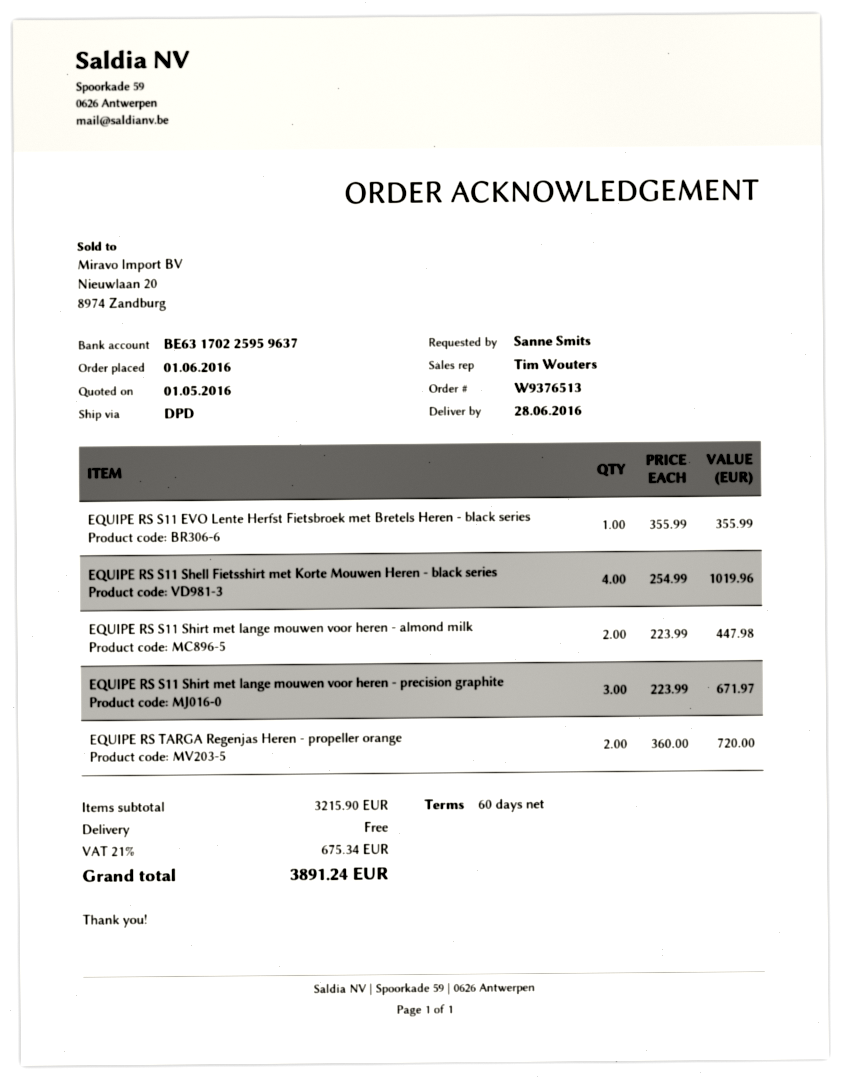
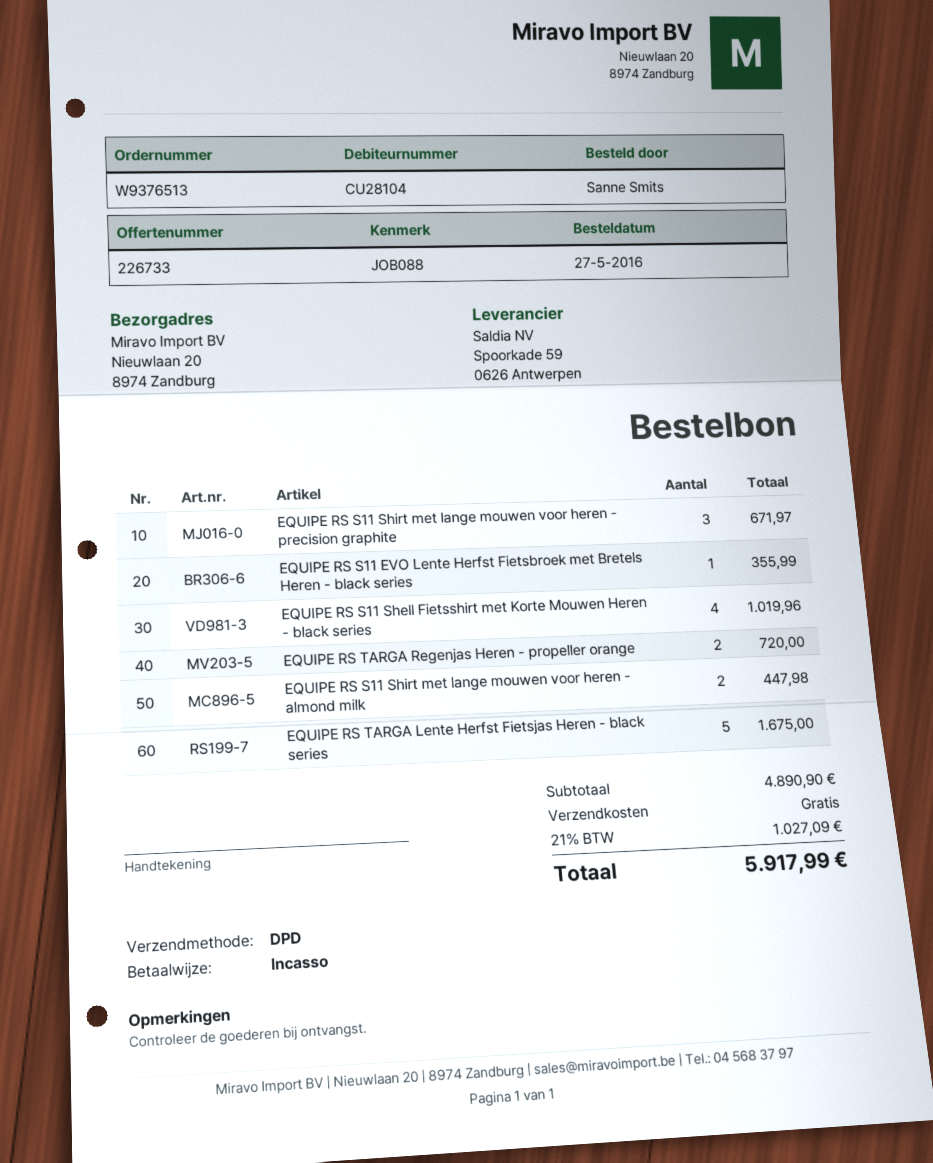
order date: 2016-06-01 -> 2016-05-27
EQUIPE RS TARGA Lente Herfst Fietsjas Heren - black series: none -> 5 for 1675.00
subtotal: 3215.90 -> 4890.90
tax: 21% = 675.34 -> 21% = 1027.09
total: 3891.24 -> 5917.99

